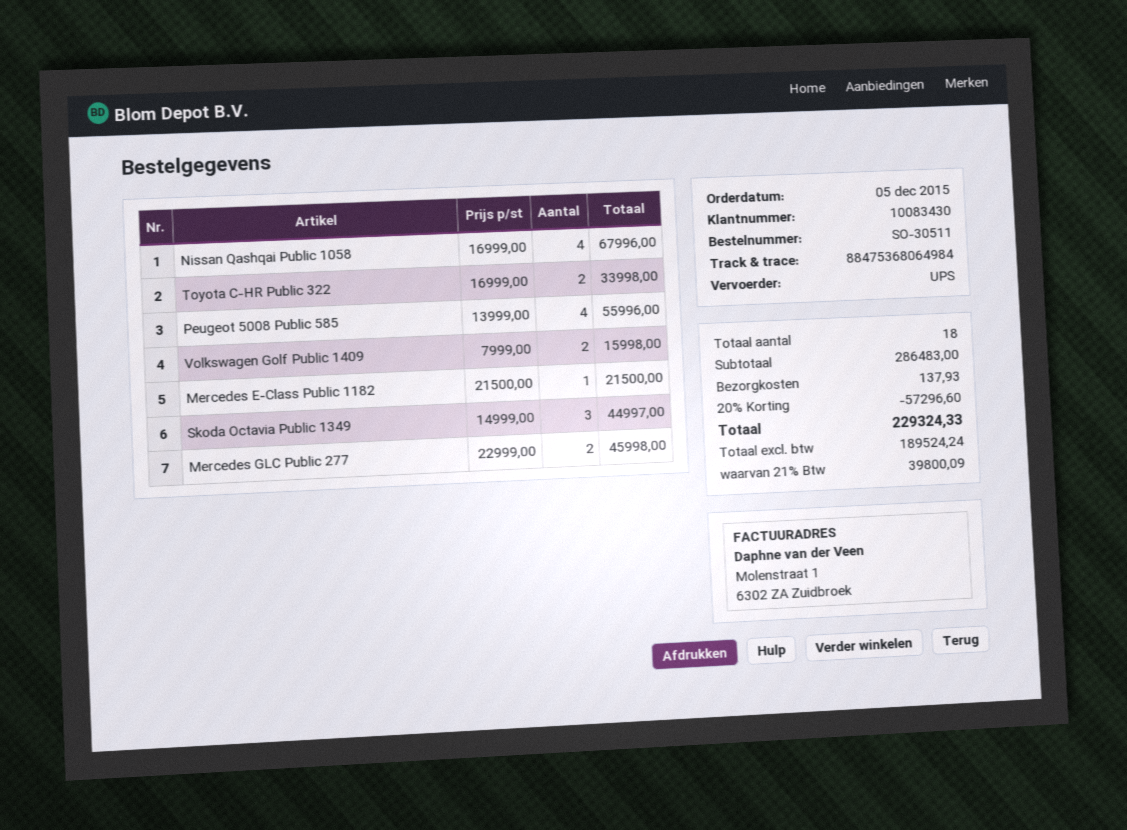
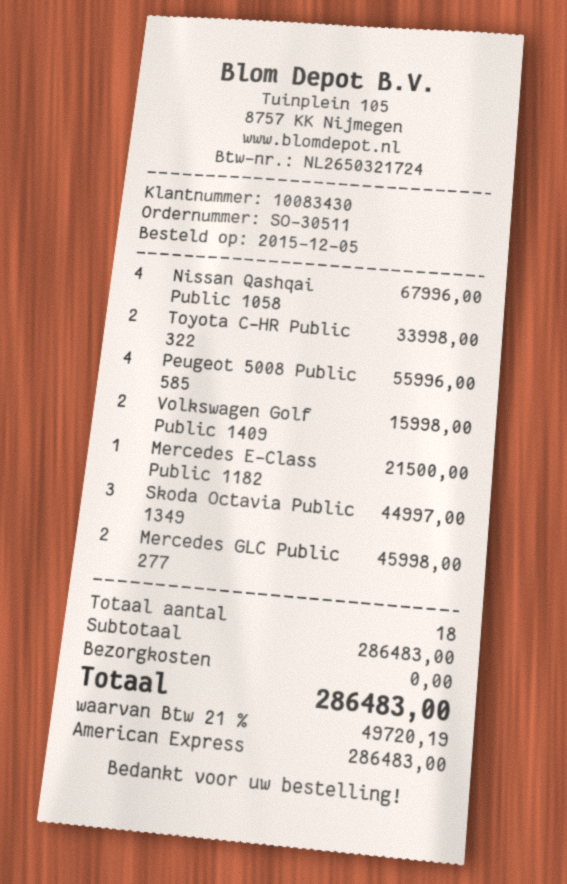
discount: 20% = 57296.60 -> none
shipping: 137.93 -> 0.00
tax: 21% = 39800.09 -> 21% = 49720.19
total: 229324.33 -> 286483.00

